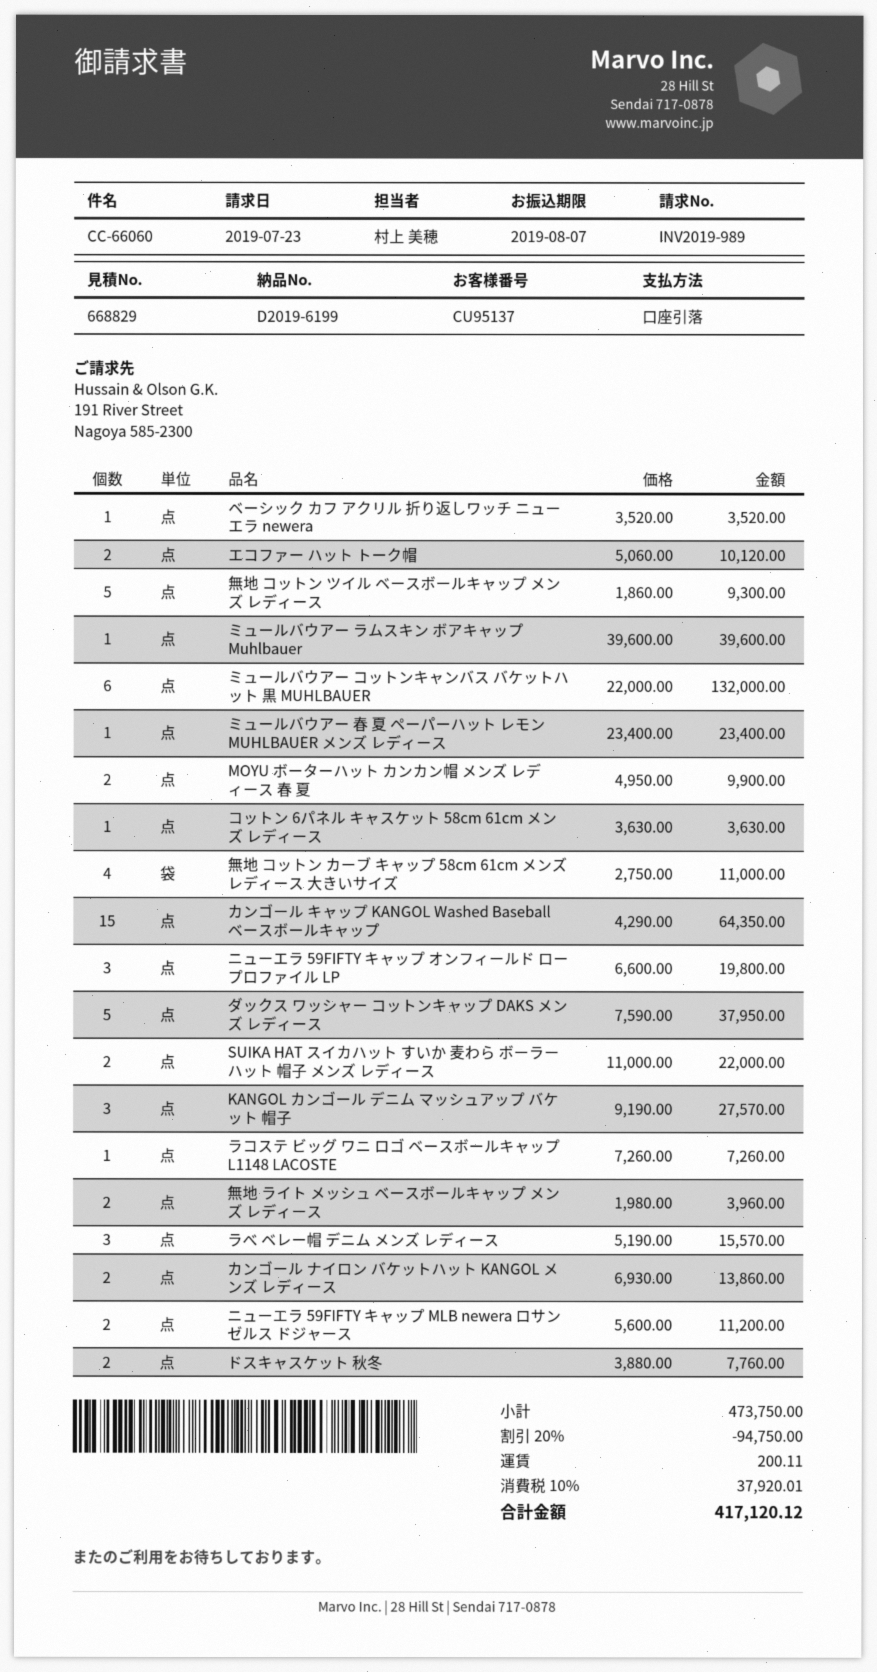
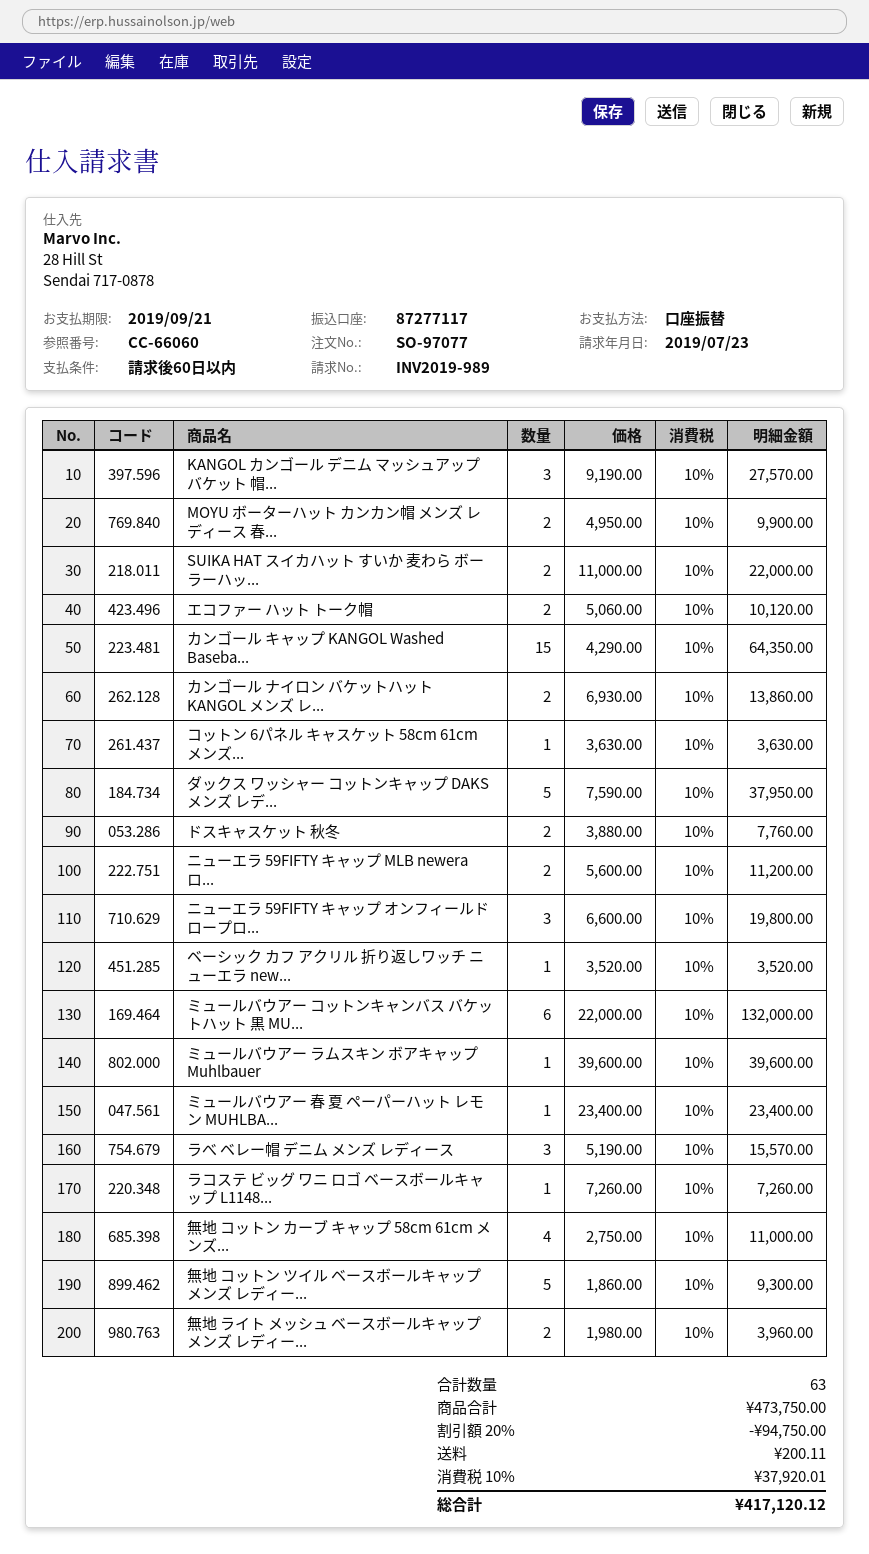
due date: 2019-08-07 -> 2019-09-21

